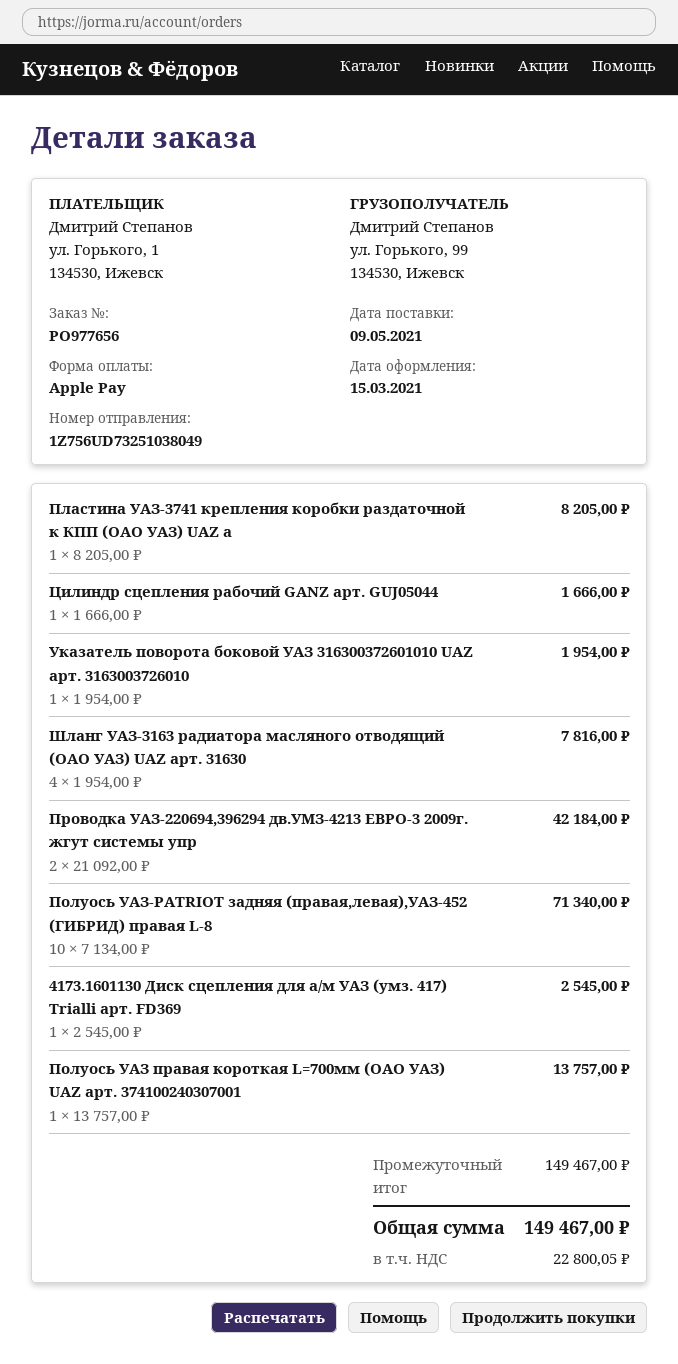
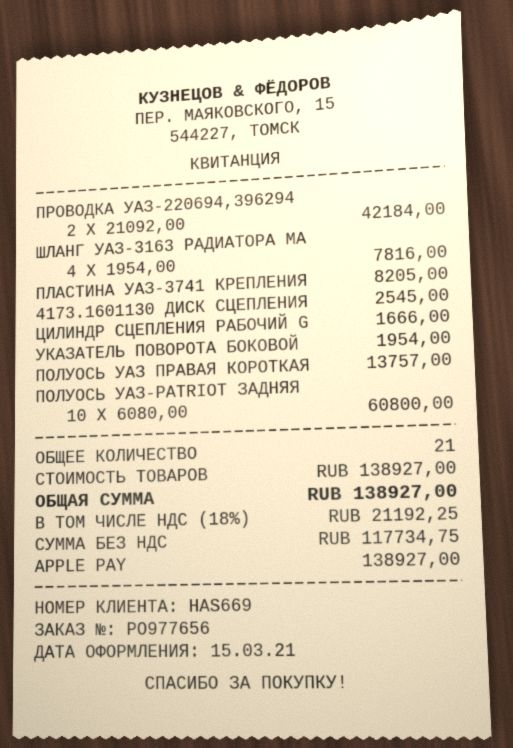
Полуось УАЗ-PATRIOT задняя (правая,левая),УАЗ-452 (ГИБРИД) правая L-8: 10 x 7134.00 = 71340.00 -> 10 x 6080.00 = 60800.00
subtotal: 149467.00 -> 138927.00
tax: 22800.05 -> 21192.25
total: 149467.00 -> 138927.00

